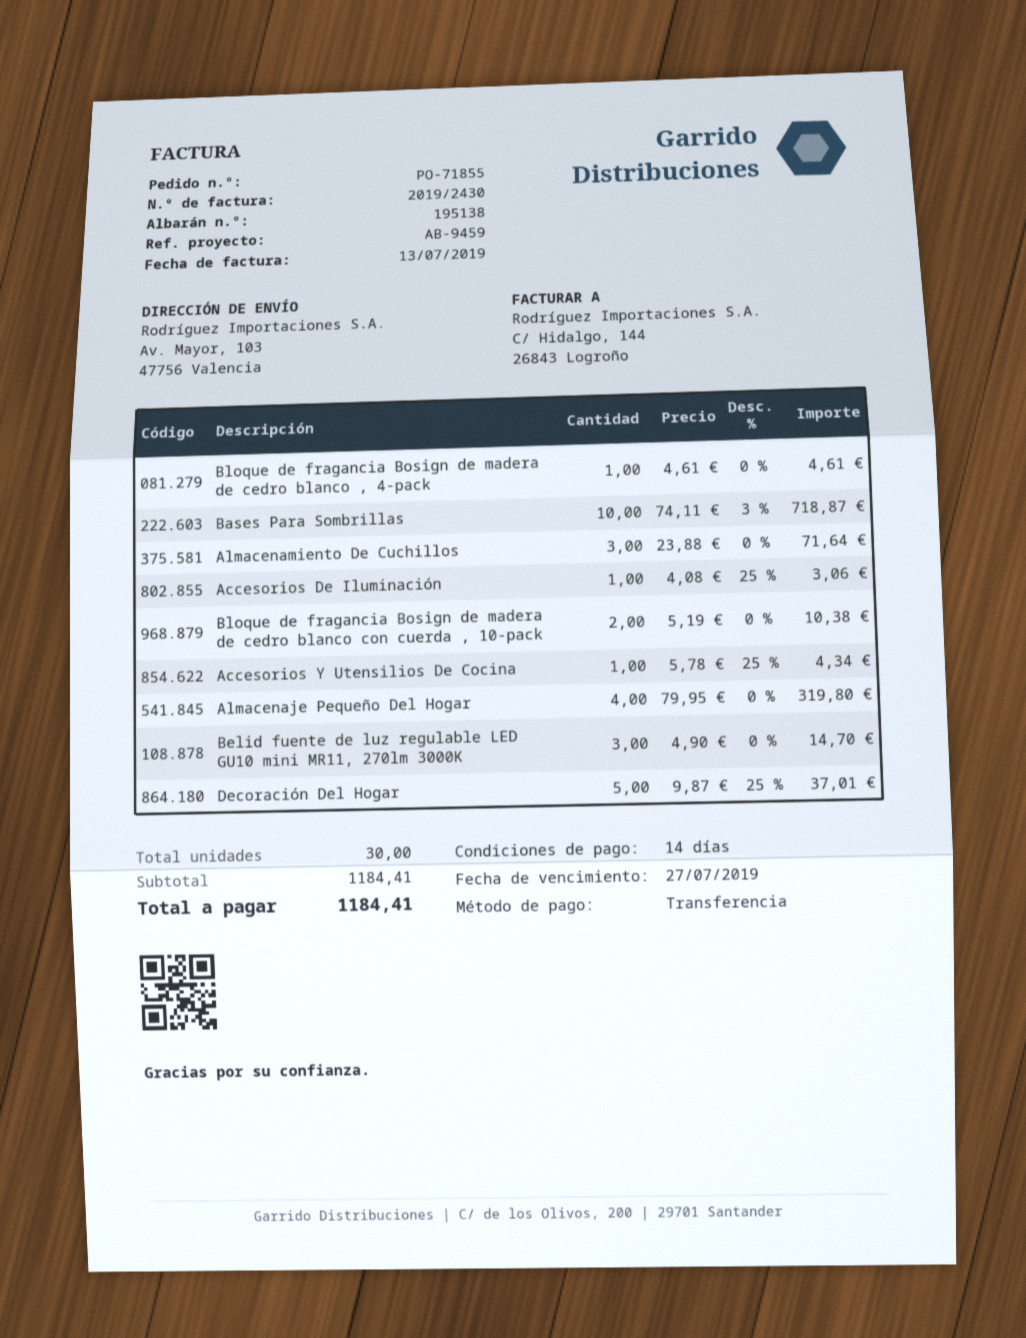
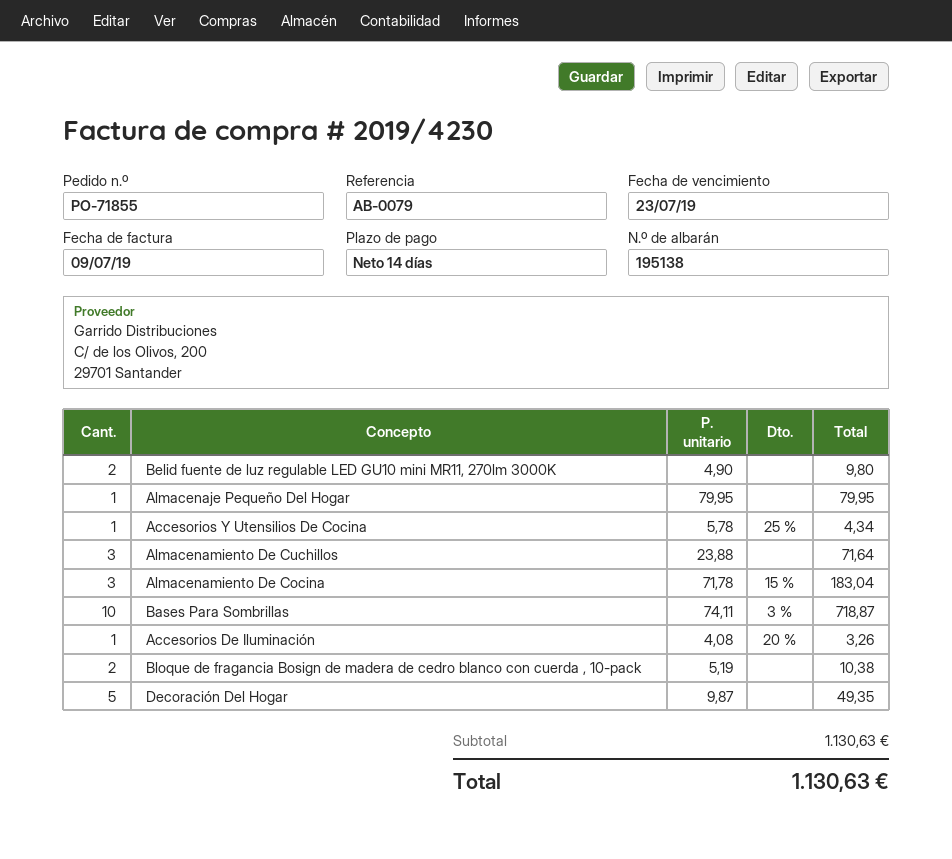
invoice number: 2019/2430 -> 2019/4230
invoice date: 2019-07-13 -> 2019-07-09
due date: 2019-07-27 -> 2019-07-23
reference: AB-9459 -> AB-0079
Bloque de fragancia Bosign de madera de cedro blanco , 4-pack: 1 x 4.61 = 4.61 -> none
Accesorios De Iluminación: 1 x 4.08 - 25% = 3.06 -> 1 x 4.08 - 20% = 3.26
Almacenaje Pequeño Del Hogar: 4 x 79.95 = 319.80 -> 1 x 79.95 = 79.95
Belid fuente de luz regulable LED GU10 mini MR11, 270lm 3000K: 3 x 4.90 = 14.70 -> 2 x 4.90 = 9.80
Decoración Del Hogar: 5 x 9.87 - 25% = 37.01 -> 5 x 9.87 = 49.35
Almacenamiento De Cocina: none -> 3 x 71.78 - 15% = 183.04
subtotal: 1184.41 -> 1130.63
total: 1184.41 -> 1130.63

